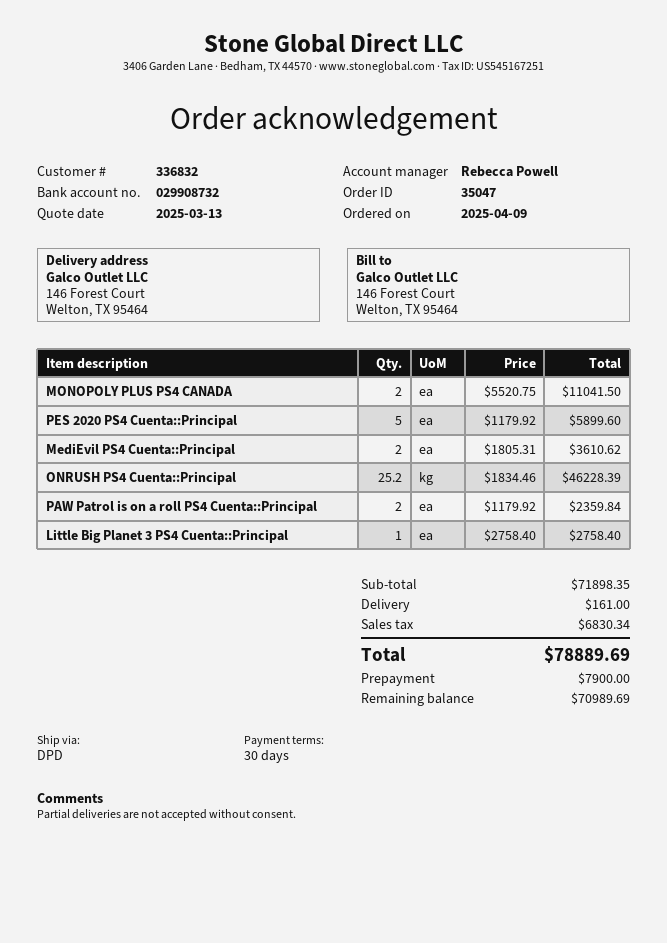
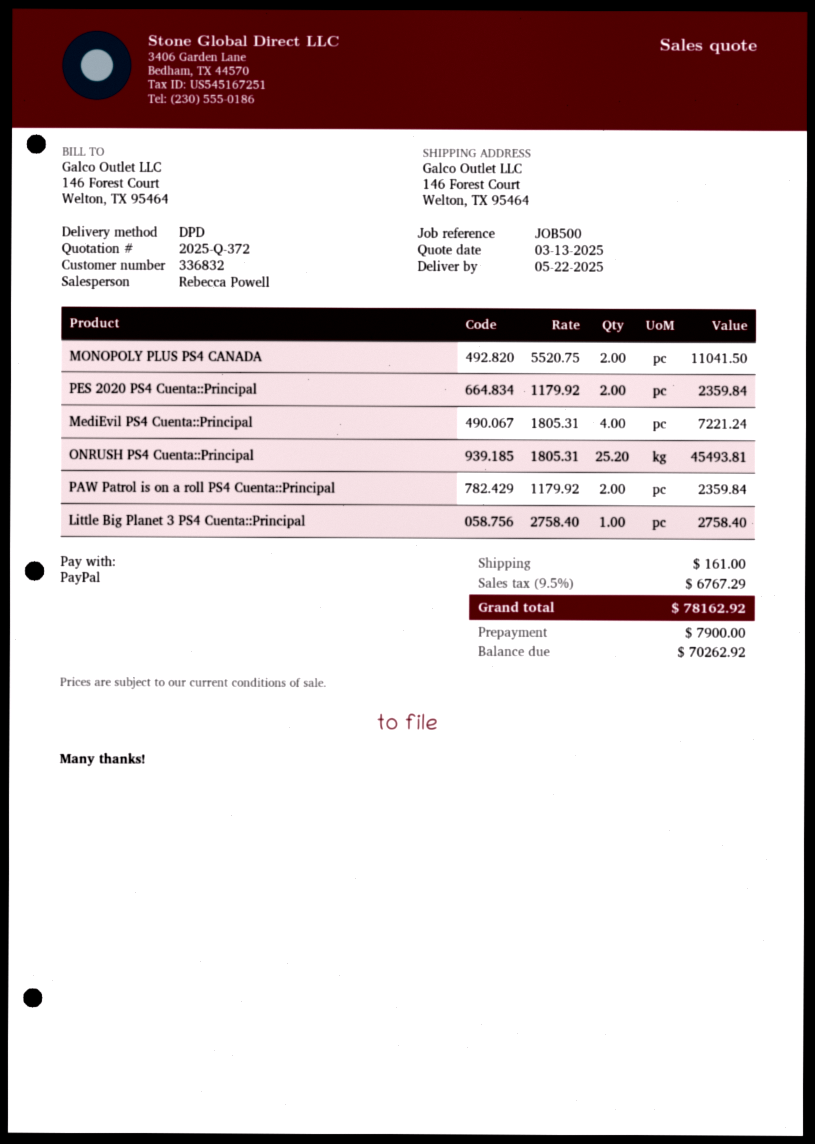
PES 2020 PS4 Cuenta::Principal: 5 x 1179.92 = 5899.60 -> 2 x 1179.92 = 2359.84
MediEvil PS4 Cuenta::Principal: 2 x 1805.31 = 3610.62 -> 4 x 1805.31 = 7221.24
ONRUSH PS4 Cuenta::Principal: 25.2 x 1834.46 = 46228.39 -> 25.2 x 1805.31 = 45493.81
tax: 6830.34 -> 6767.29
total: 78889.69 -> 78162.92
balance: 70989.69 -> 70262.92

